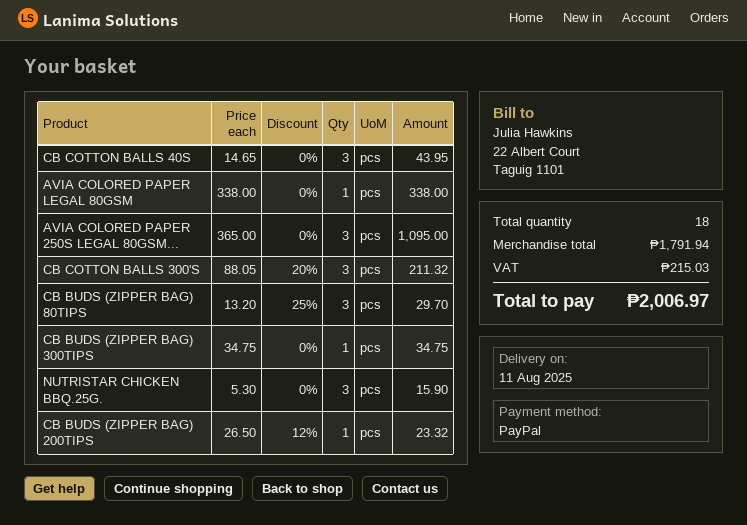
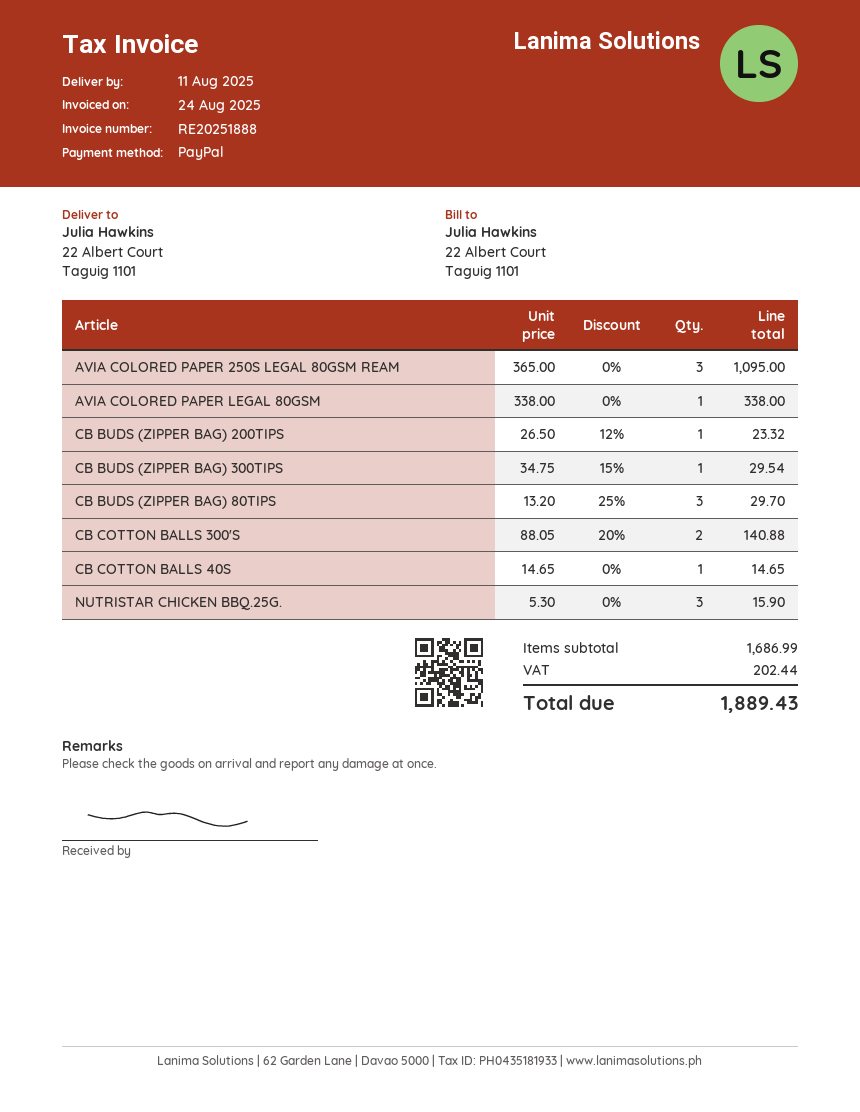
CB COTTON BALLS 40S: 3 x 14.65 = 43.95 -> 1 x 14.65 = 14.65
CB COTTON BALLS 300'S: 3 x 88.05 - 20% = 211.32 -> 2 x 88.05 - 20% = 140.88
CB BUDS (ZIPPER BAG) 300TIPS: 1 x 34.75 = 34.75 -> 1 x 34.75 - 15% = 29.54
subtotal: 1791.94 -> 1686.99
tax: 215.03 -> 202.44
total: 2006.97 -> 1889.43

